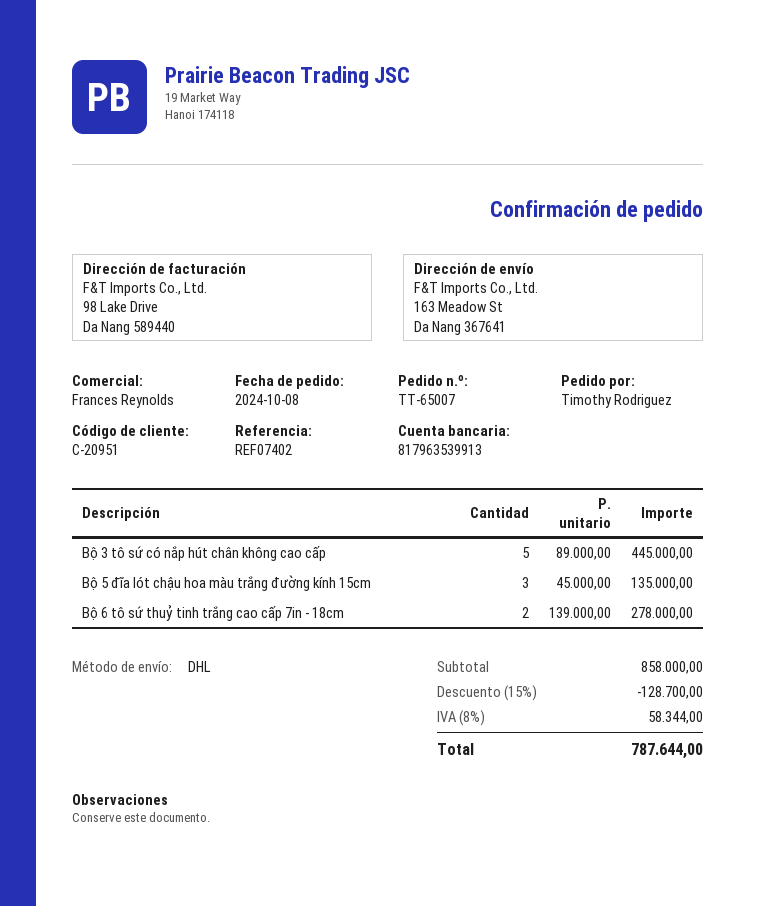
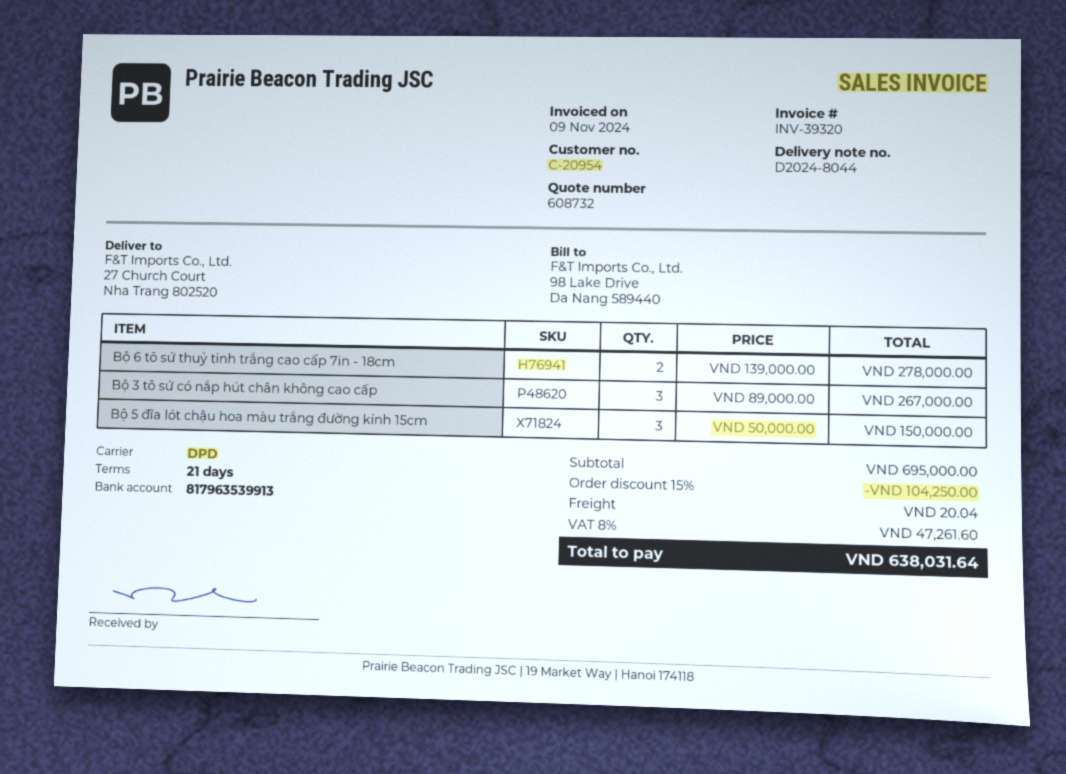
customer number: C-20951 -> C-20954
shipping method: DHL -> DPD
ship to: 163 Meadow St, Da Nang 367641 -> 27 Church Court, Nha Trang 802520
Bộ 3 tô sứ có nắp hút chân không cao cấp: 5 x 89000.00 = 445000.00 -> 3 x 89000.00 = 267000.00
Bộ 5 đĩa lót chậu hoa màu trắng đường kính 15cm: 3 x 45000.00 = 135000.00 -> 3 x 50000.00 = 150000.00
subtotal: 858000.00 -> 695000.00
discount: 15% = 128700.00 -> 15% = 104250.00
shipping: none -> 20.04
tax: 8% = 58344.00 -> 8% = 47261.60
total: 787644.00 -> 638031.64

